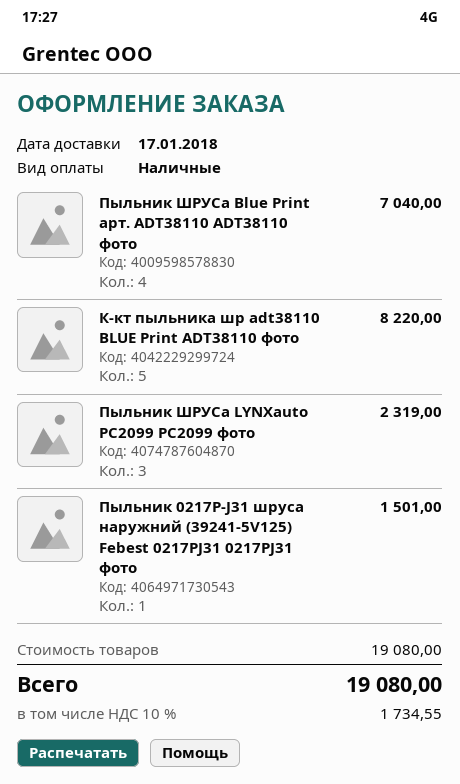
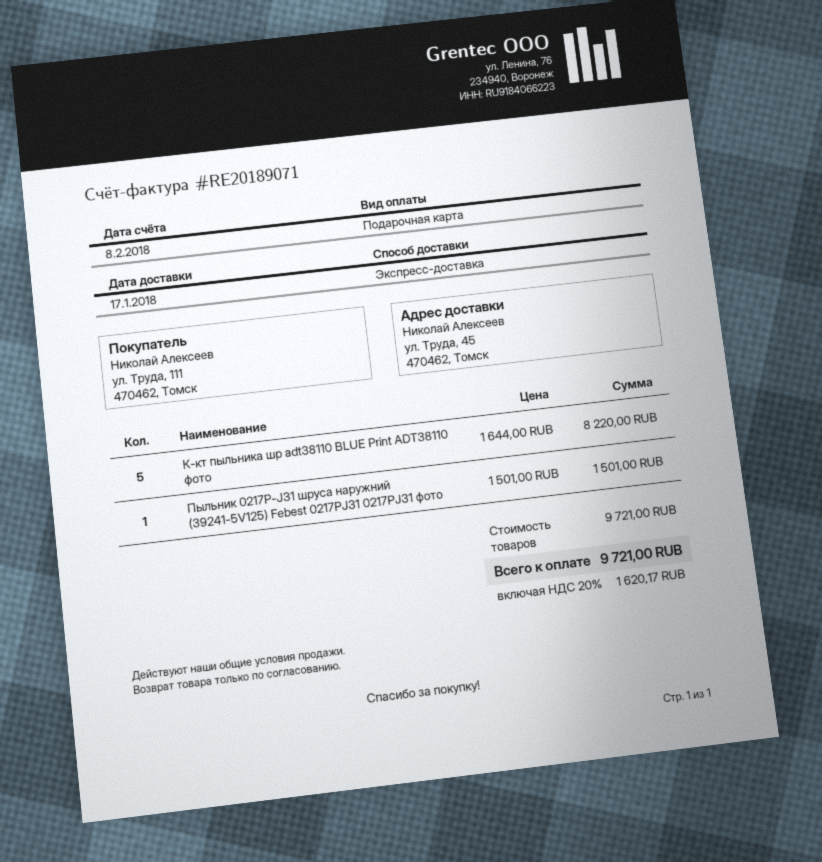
payment method: cash -> gift card
Пыльник ШРУСа Blue Print арт. ADT38110 ADT38110 фото: 4 for 7040.00 -> none
Пыльник ШРУСа LYNXauto PC2099 PC2099 фото: 3 for 2319.00 -> none
subtotal: 19080.00 -> 9721.00
tax: 10% = 1734.55 -> 20% = 1620.17
total: 19080.00 -> 9721.00

